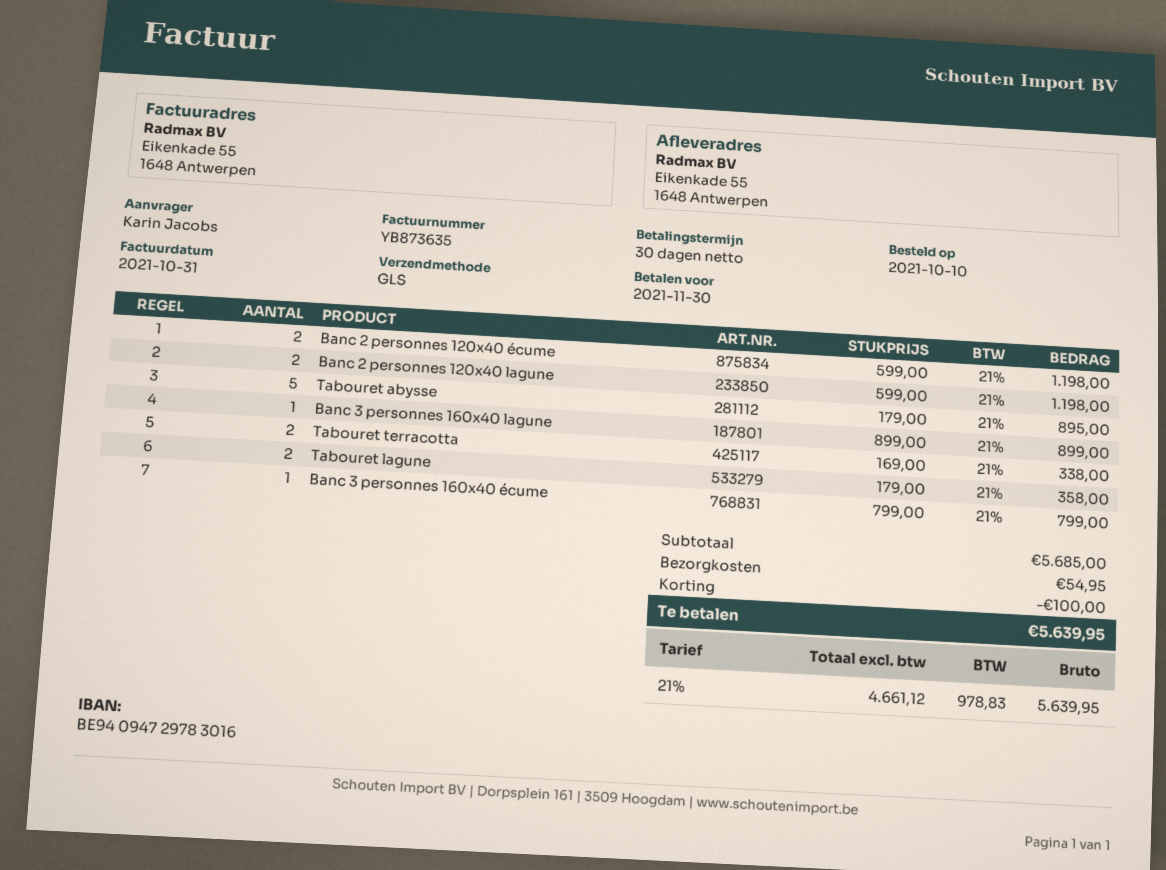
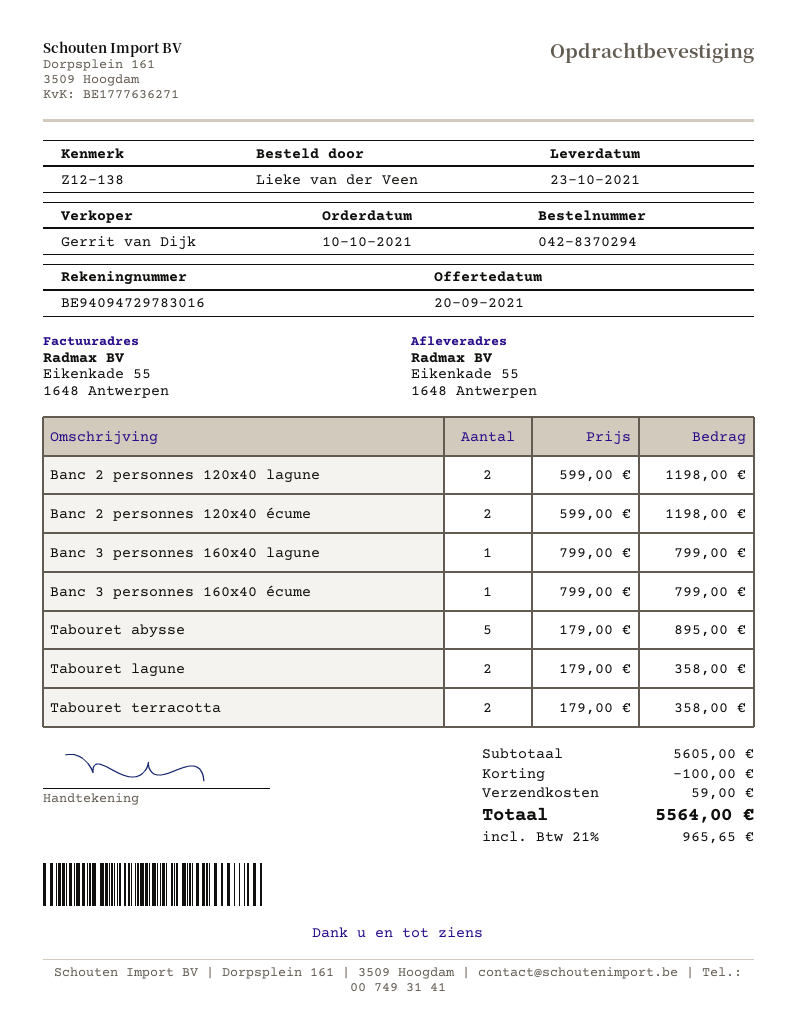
ordered by: Karin Jacobs -> Lieke van der Veen
Banc 3 personnes 160x40 lagune: 1 x 899.00 = 899.00 -> 1 x 799.00 = 799.00
Tabouret terracotta: 2 x 169.00 = 338.00 -> 2 x 179.00 = 358.00
subtotal: 5685.00 -> 5605.00
shipping: 54.95 -> 59.00
tax: 21% = 978.83 -> 21% = 965.65
total: 5639.95 -> 5564.00

